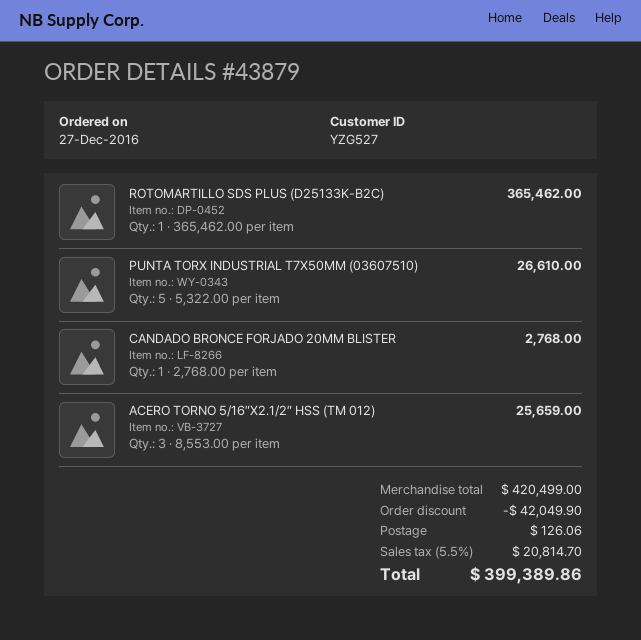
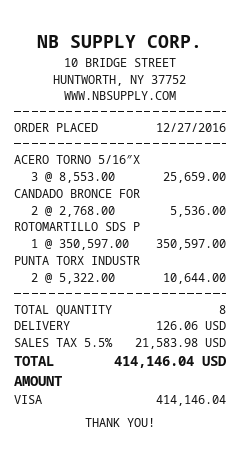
ROTOMARTILLO SDS PLUS (D25133K-B2C): 1 x 365462.00 = 365462.00 -> 1 x 350597.00 = 350597.00
PUNTA TORX INDUSTRIAL T7X50MM (03607510): 5 x 5322.00 = 26610.00 -> 2 x 5322.00 = 10644.00
CANDADO BRONCE FORJADO 20MM BLISTER: 1 x 2768.00 = 2768.00 -> 2 x 2768.00 = 5536.00
discount: 42049.90 -> none
tax: 5.5% = 20814.70 -> 5.5% = 21583.98
total: 399389.86 -> 414146.04

